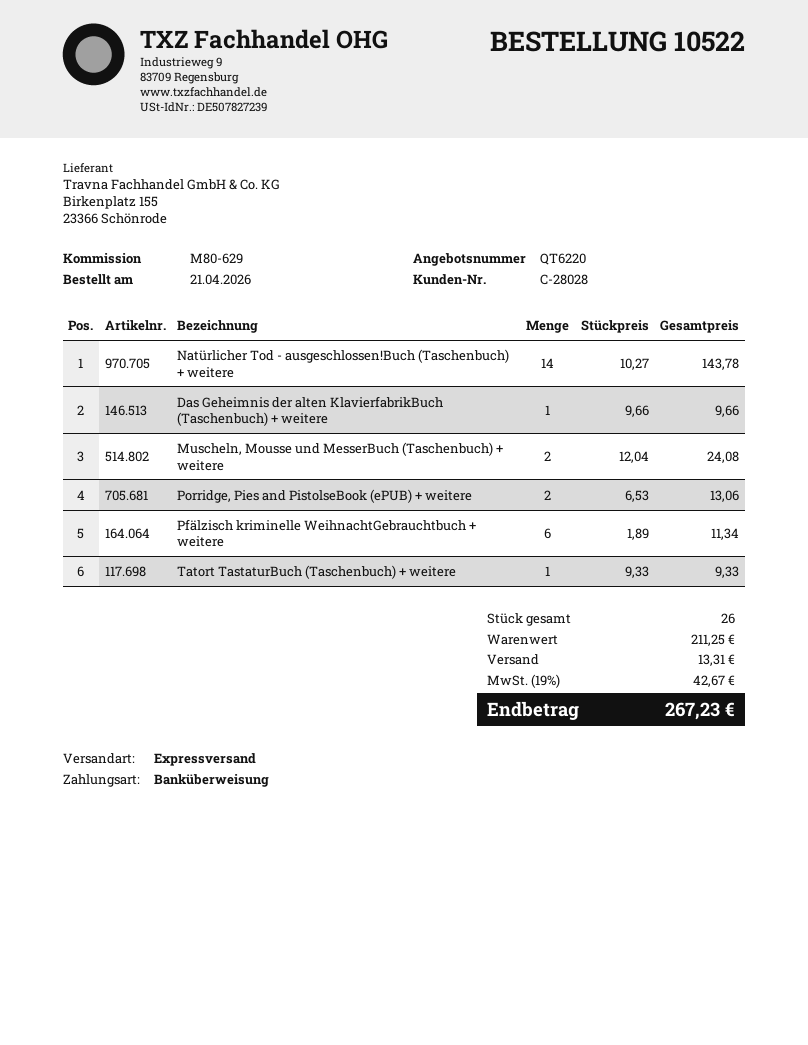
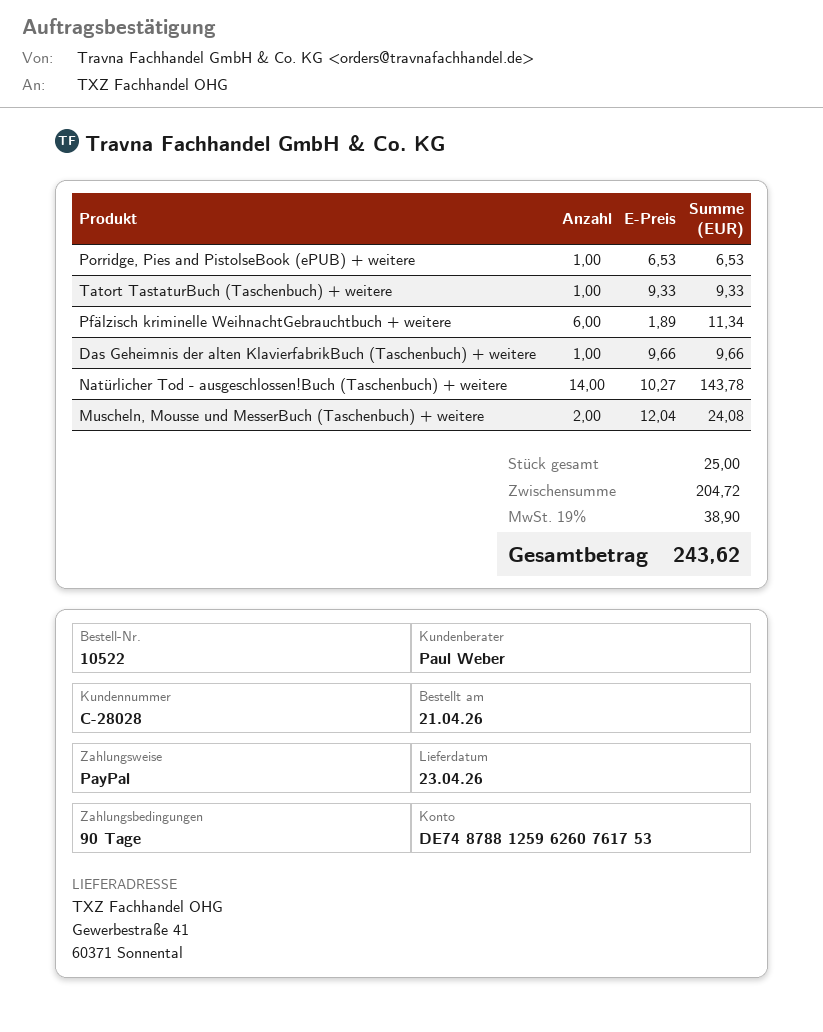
payment method: bank transfer -> PayPal
Porridge, Pies and PistolseBook (ePUB) + weitere: 2 x 6.53 = 13.06 -> 1 x 6.53 = 6.53
total quantity: 26 -> 25
subtotal: 211.25 -> 204.72
shipping: 13.31 -> none
tax: 19% = 42.67 -> 19% = 38.90
total: 267.23 -> 243.62

